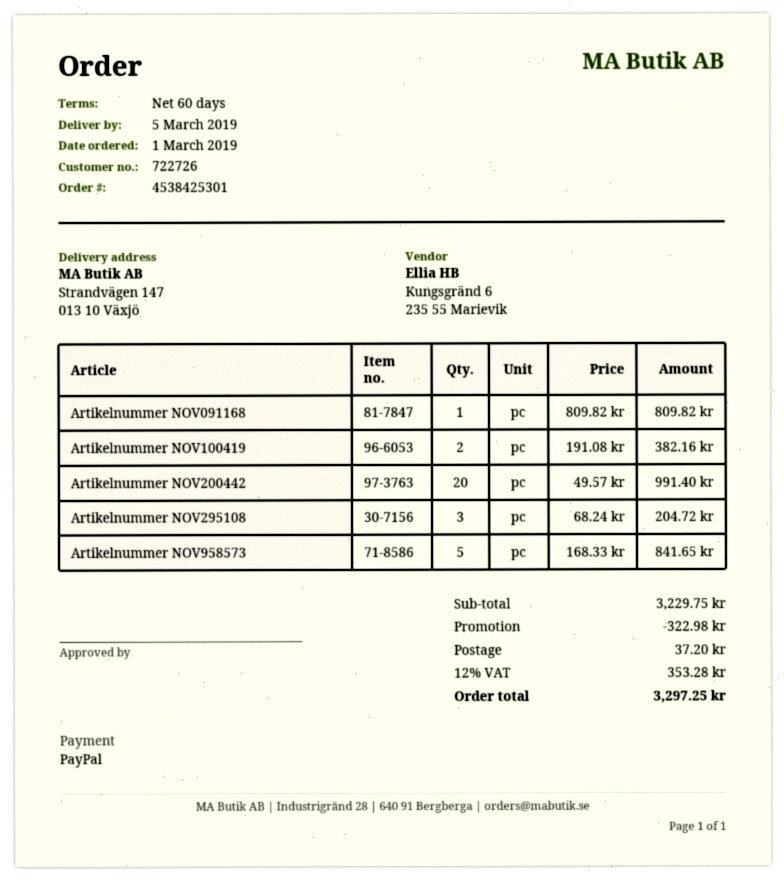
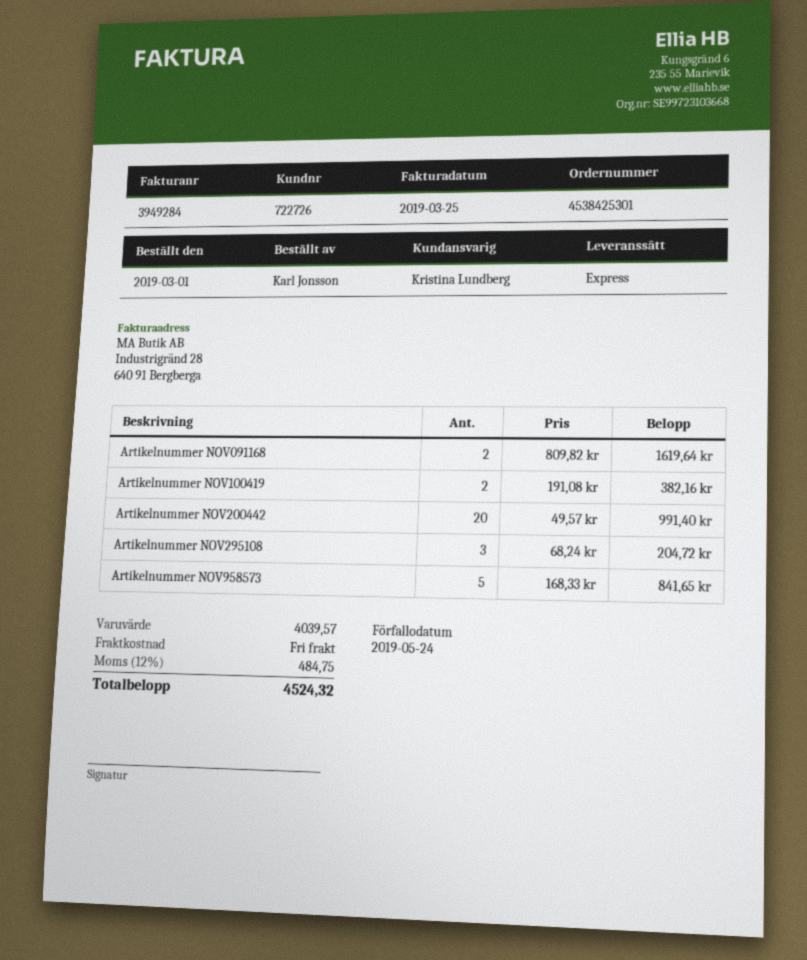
Artikelnummer NOV091168: 1 x 809.82 = 809.82 -> 2 x 809.82 = 1619.64
subtotal: 3229.75 -> 4039.57
discount: 322.98 -> none
shipping: 37.20 -> 0.00
tax: 12% = 353.28 -> 12% = 484.75
total: 3297.25 -> 4524.32

